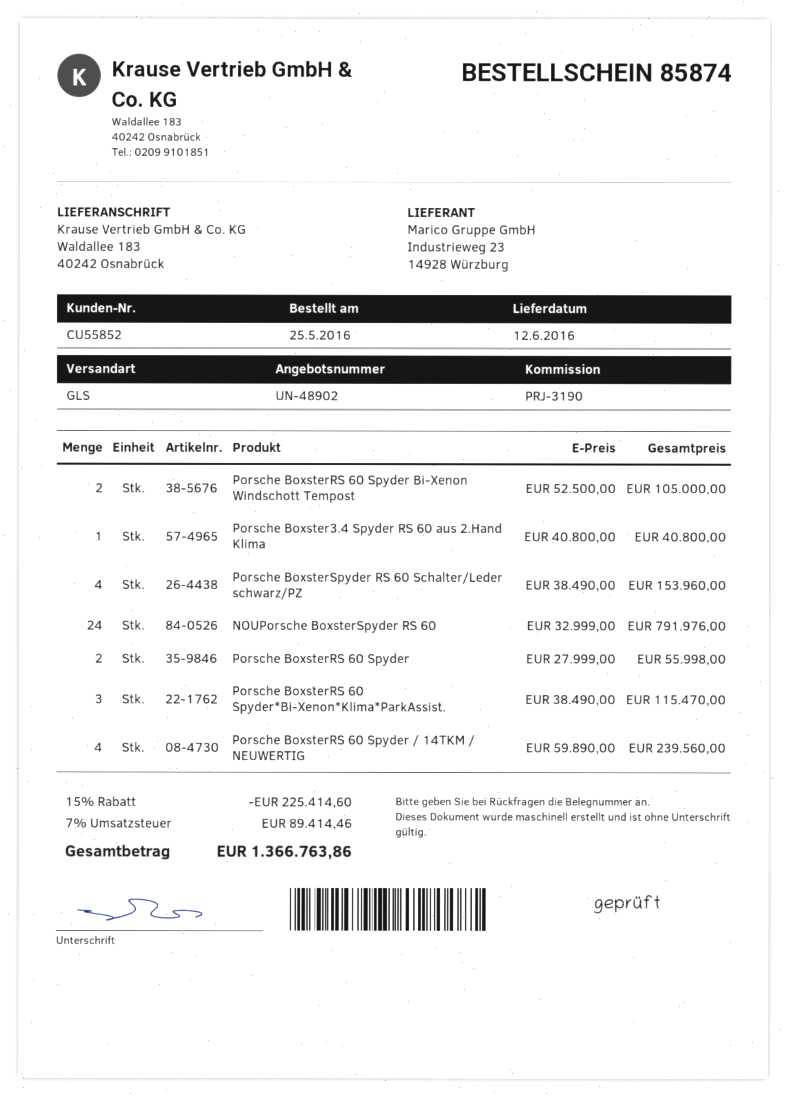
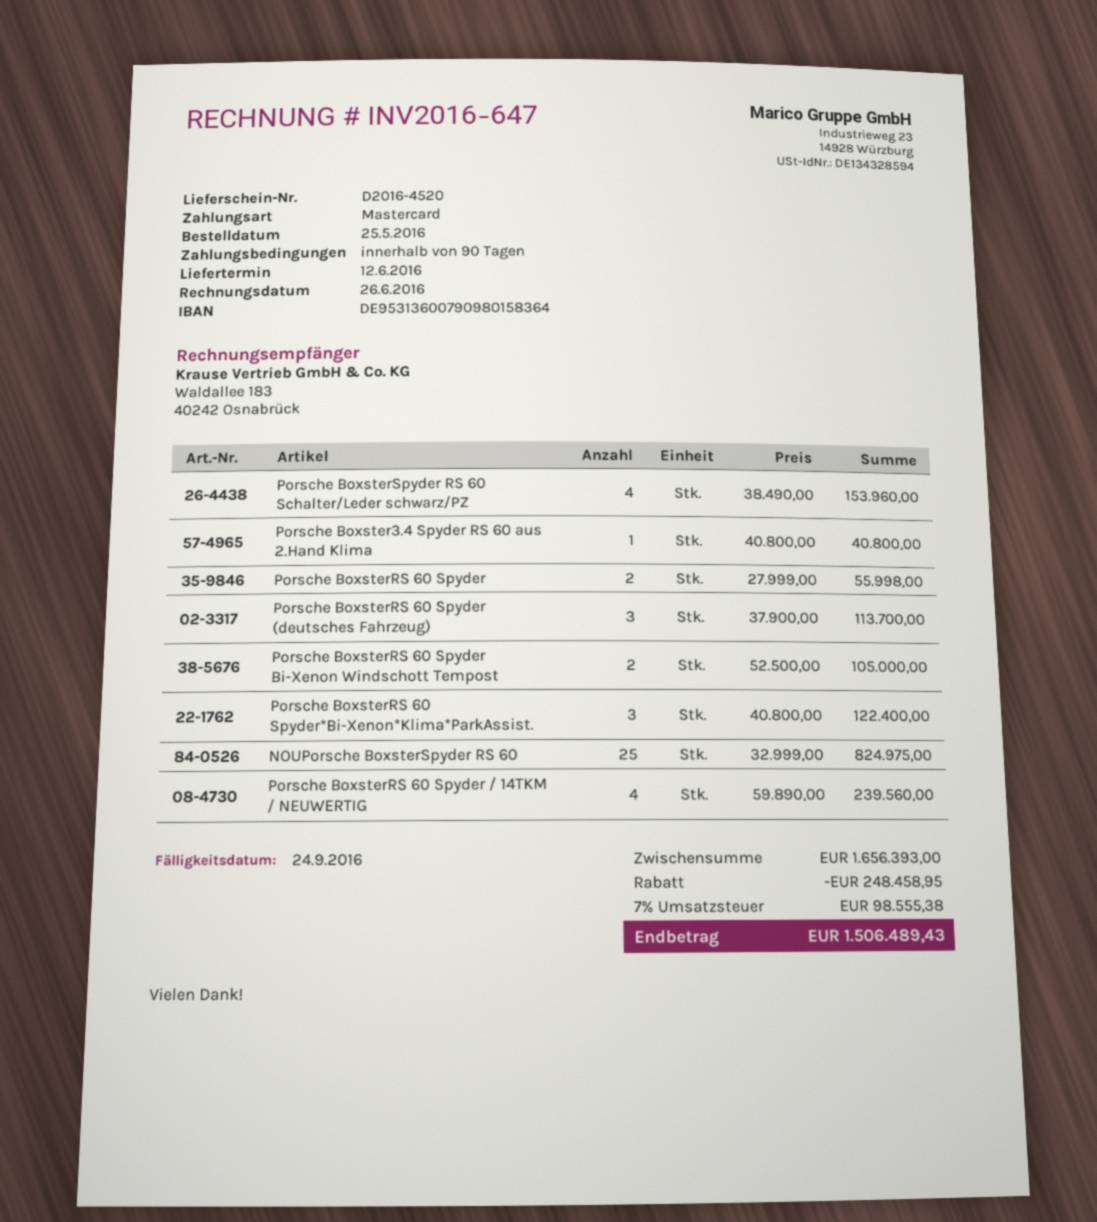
NOUPorsche BoxsterSpyder RS 60: 24 x 32999.00 = 791976.00 -> 25 x 32999.00 = 824975.00
Porsche BoxsterRS 60 Spyder*Bi-Xenon*Klima*ParkAssist.: 3 x 38490.00 = 115470.00 -> 3 x 40800.00 = 122400.00
Porsche BoxsterRS 60 Spyder (deutsches Fahrzeug): none -> 3 x 37900.00 = 113700.00
discount: 225414.60 -> 248458.95
tax: 7% = 89414.46 -> 7% = 98555.38
total: 1366763.86 -> 1506489.43

